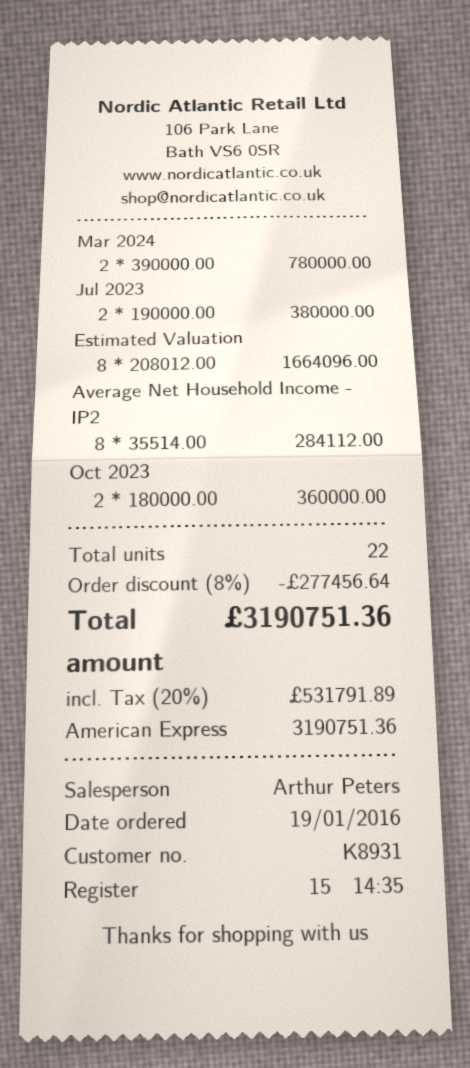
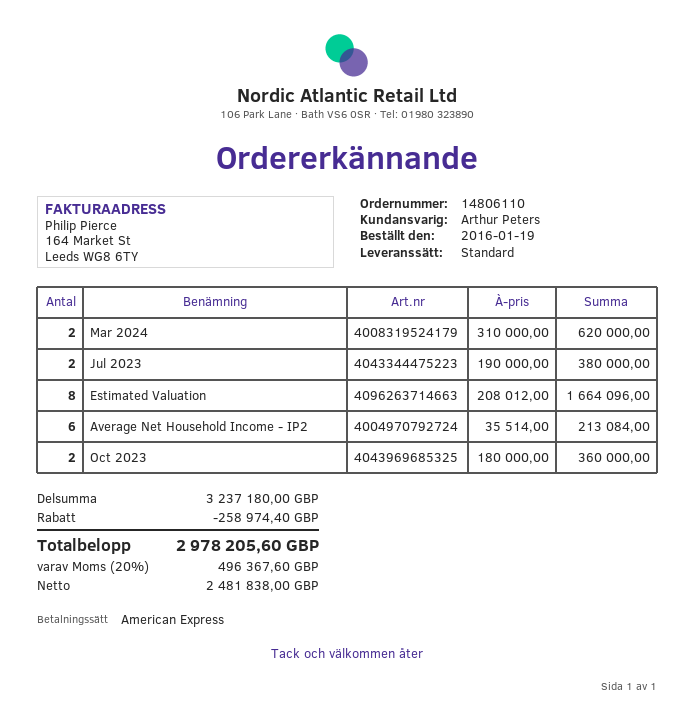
Mar 2024: 2 x 390000.00 = 780000.00 -> 2 x 310000.00 = 620000.00
Average Net Household Income - IP2: 8 x 35514.00 = 284112.00 -> 6 x 35514.00 = 213084.00
discount: 277456.64 -> 258974.40
tax: 20% = 531791.89 -> 20% = 496367.60
total: 3190751.36 -> 2978205.60

